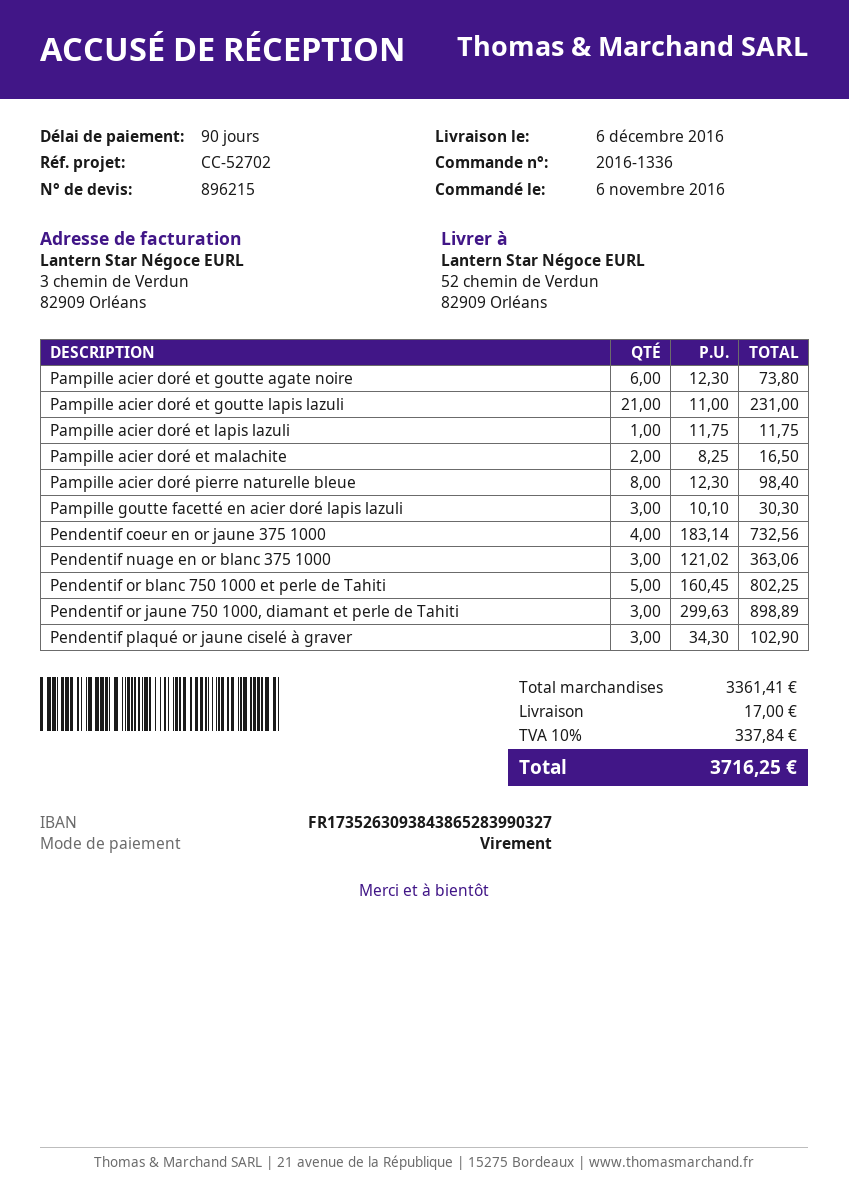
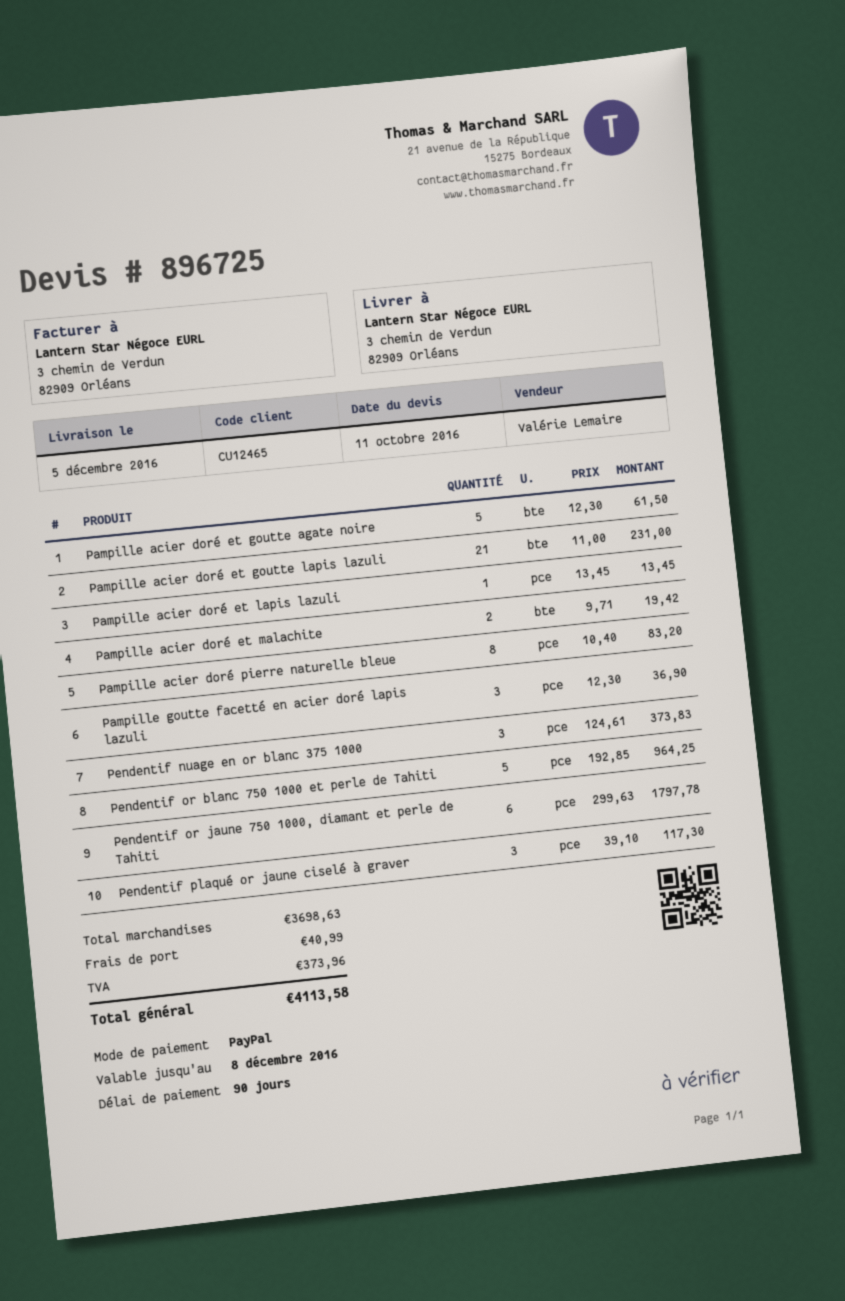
quote number: 896215 -> 896725
delivery date: 2016-12-06 -> 2016-12-05
payment method: bank transfer -> PayPal
ship to: 52 chemin de Verdun, 82909 Orléans -> 3 chemin de Verdun, 82909 Orléans
Pampille acier doré et goutte agate noire: 6 x 12.30 = 73.80 -> 5 x 12.30 = 61.50
Pampille acier doré et lapis lazuli: 1 x 11.75 = 11.75 -> 1 x 13.45 = 13.45
Pampille acier doré et malachite: 2 x 8.25 = 16.50 -> 2 x 9.71 = 19.42
Pampille acier doré pierre naturelle bleue: 8 x 12.30 = 98.40 -> 8 x 10.40 = 83.20
Pampille goutte facetté en acier doré lapis lazuli: 3 x 10.10 = 30.30 -> 3 x 12.30 = 36.90
Pendentif coeur en or jaune 375 1000: 4 x 183.14 = 732.56 -> none
Pendentif nuage en or blanc 375 1000: 3 x 121.02 = 363.06 -> 3 x 124.61 = 373.83
Pendentif or blanc 750 1000 et perle de Tahiti: 5 x 160.45 = 802.25 -> 5 x 192.85 = 964.25
Pendentif or jaune 750 1000, diamant et perle de Tahiti: 3 x 299.63 = 898.89 -> 6 x 299.63 = 1797.78
Pendentif plaqué or jaune ciselé à graver: 3 x 34.30 = 102.90 -> 3 x 39.10 = 117.30
subtotal: 3361.41 -> 3698.63
shipping: 17.00 -> 40.99
tax: 337.84 -> 373.96
total: 3716.25 -> 4113.58

